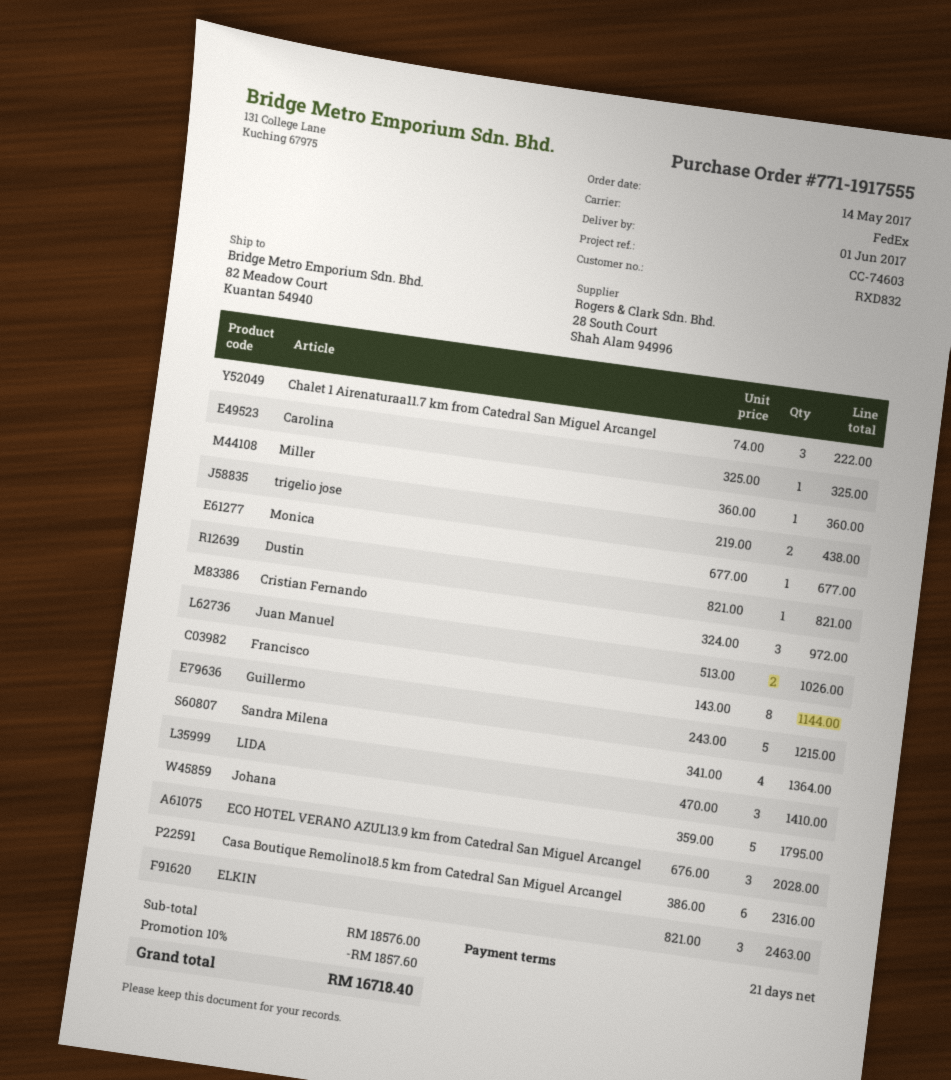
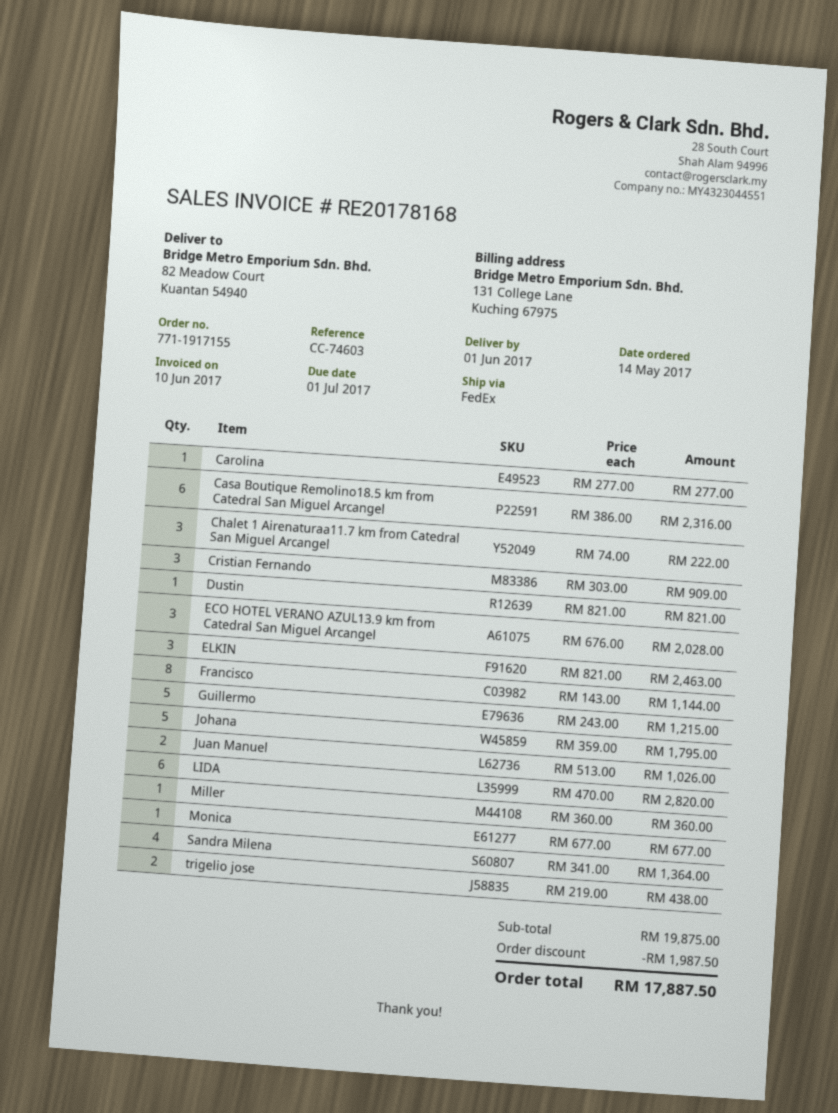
order number: 771-1917555 -> 771-1917155
Carolina: 1 x 325.00 = 325.00 -> 1 x 277.00 = 277.00
Cristian Fernando: 3 x 324.00 = 972.00 -> 3 x 303.00 = 909.00
LIDA: 3 x 470.00 = 1410.00 -> 6 x 470.00 = 2820.00
subtotal: 18576.00 -> 19875.00
discount: 1857.60 -> 1987.50
total: 16718.40 -> 17887.50

